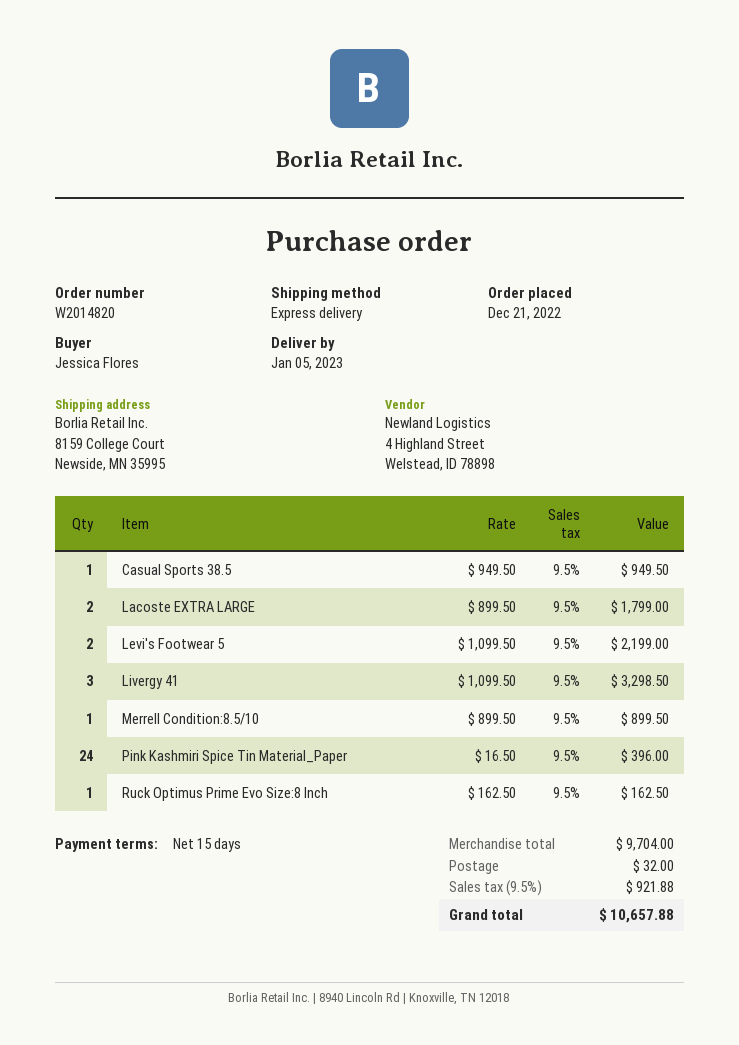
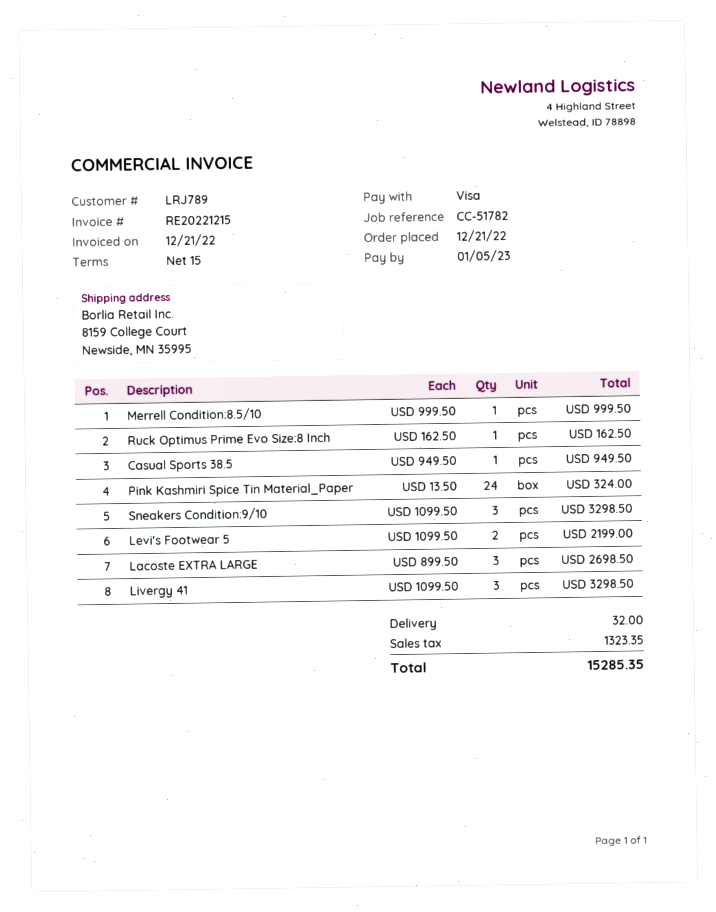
Lacoste EXTRA LARGE: 2 x 899.50 = 1799.00 -> 3 x 899.50 = 2698.50
Merrell Condition:8.5/10: 1 x 899.50 = 899.50 -> 1 x 999.50 = 999.50
Pink Kashmiri Spice Tin Material_Paper: 24 x 16.50 = 396.00 -> 24 x 13.50 = 324.00
Sneakers Condition:9/10: none -> 3 x 1099.50 = 3298.50
tax: 921.88 -> 1323.35
total: 10657.88 -> 15285.35

